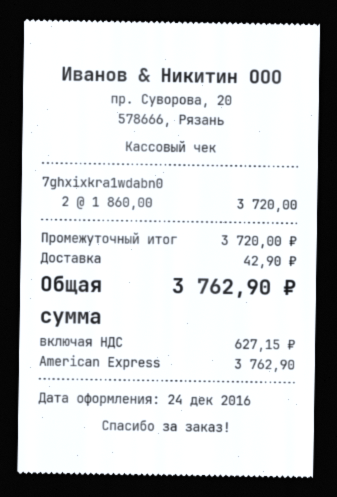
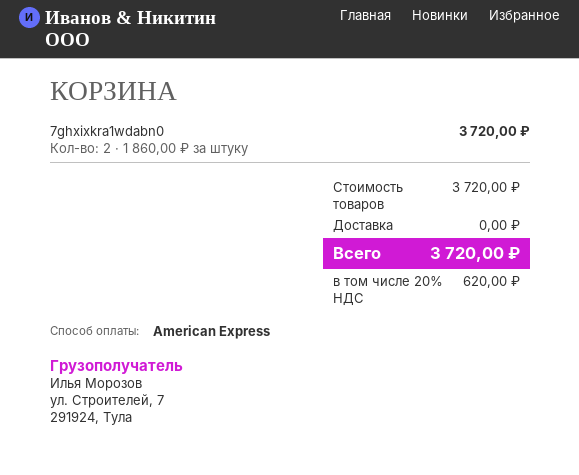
shipping: 42.90 -> 0.00
tax: 627.15 -> 620.00
total: 3762.90 -> 3720.00

